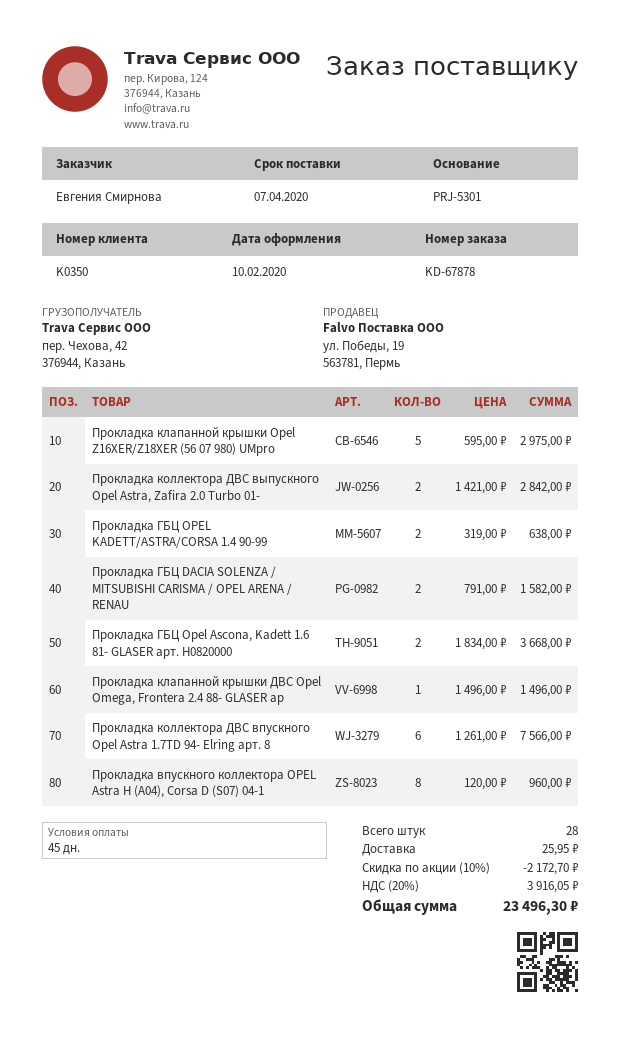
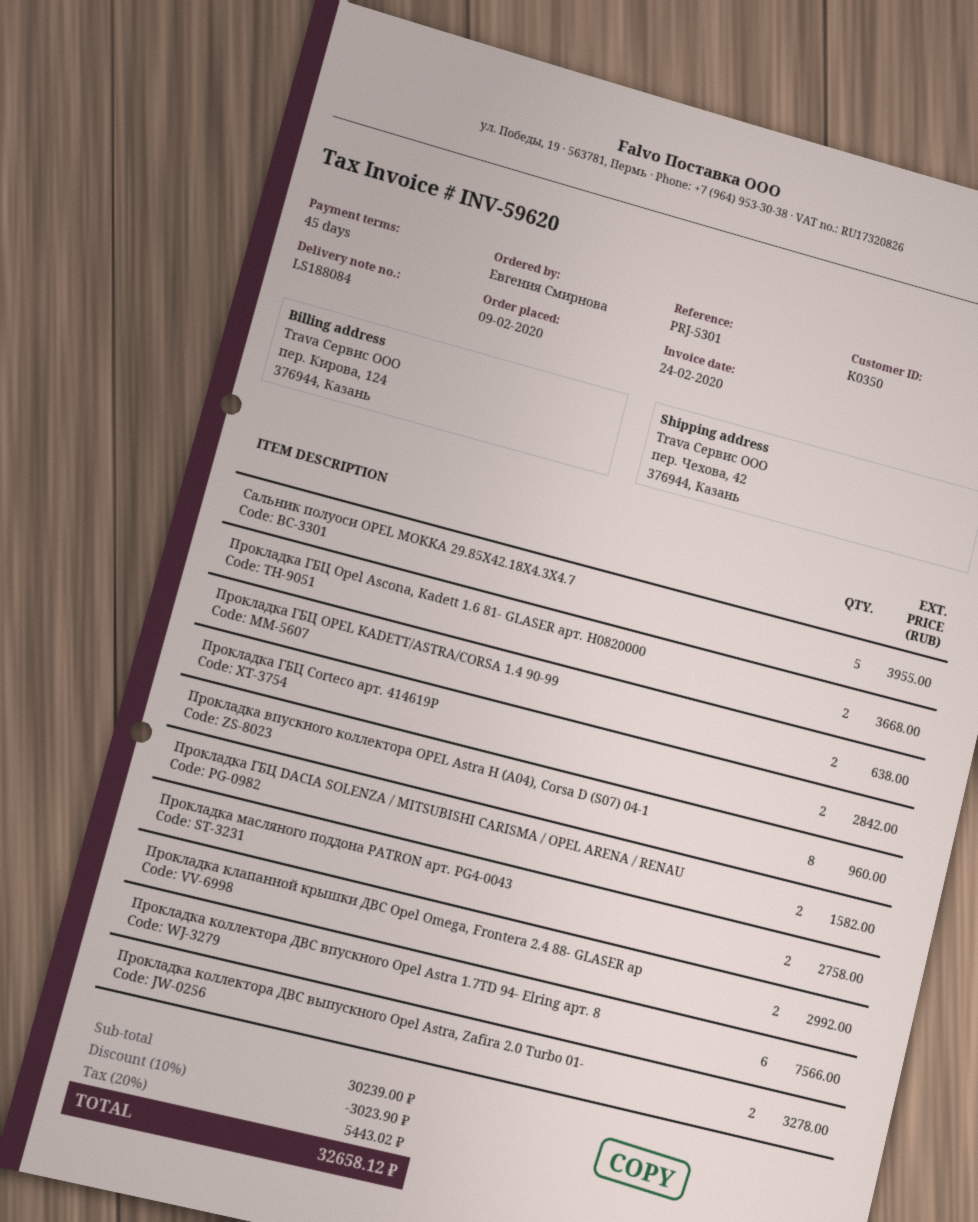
order date: 2020-02-10 -> 2020-02-09
Прокладка клапанной крышки Opel Z16XER/Z18XER (56 07 980) UMpro: 5 for 2975.00 -> none
Прокладка коллектора ДВС выпускного Opel Astra, Zafira 2.0 Turbo 01-: 2 for 2842.00 -> 2 for 3278.00
Прокладка клапанной крышки ДВС Opel Omega, Frontera 2.4 88- GLASER ар: 1 for 1496.00 -> 2 for 2992.00
Сальник полуоси OPEL MOKKA 29.85X42.18X4.3X4.7: none -> 5 for 3955.00
Прокладка ГБЦ Corteco арт. 414619P: none -> 2 for 2842.00
Прокладка масляного поддона PATRON арт. PG4-0043: none -> 2 for 2758.00
discount: 10% = 2172.70 -> 10% = 3023.90
shipping: 25.95 -> none
tax: 20% = 3916.05 -> 20% = 5443.02
total: 23496.30 -> 32658.12

